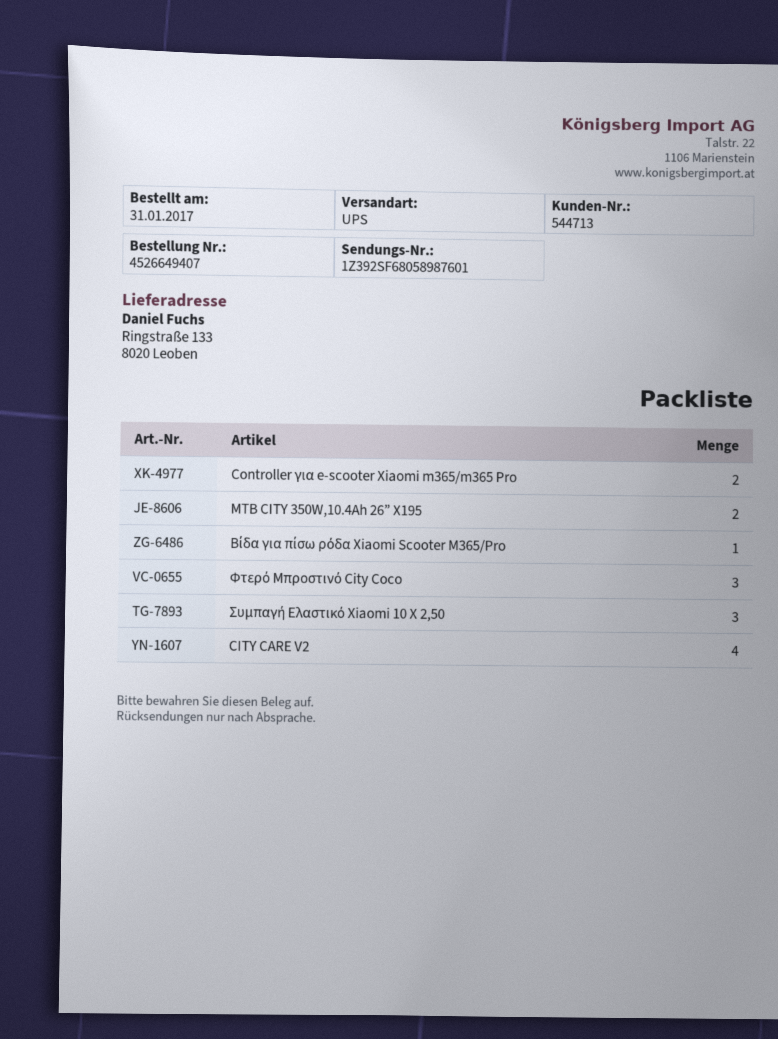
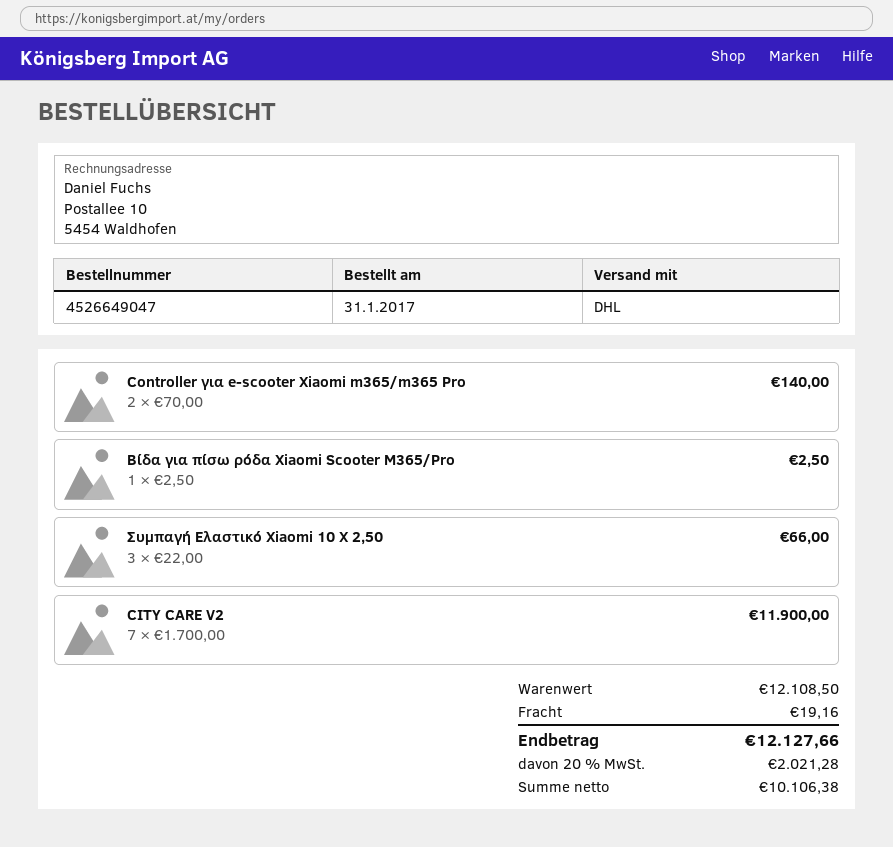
order number: 4526649407 -> 4526649047
shipping method: UPS -> DHL
MTB CITY 350W,10.4Ah 26” Χ195: 2 -> none
Φτερό Μπροστινό City Coco: 3 -> none
CITY CARE V2: 4 -> 7

